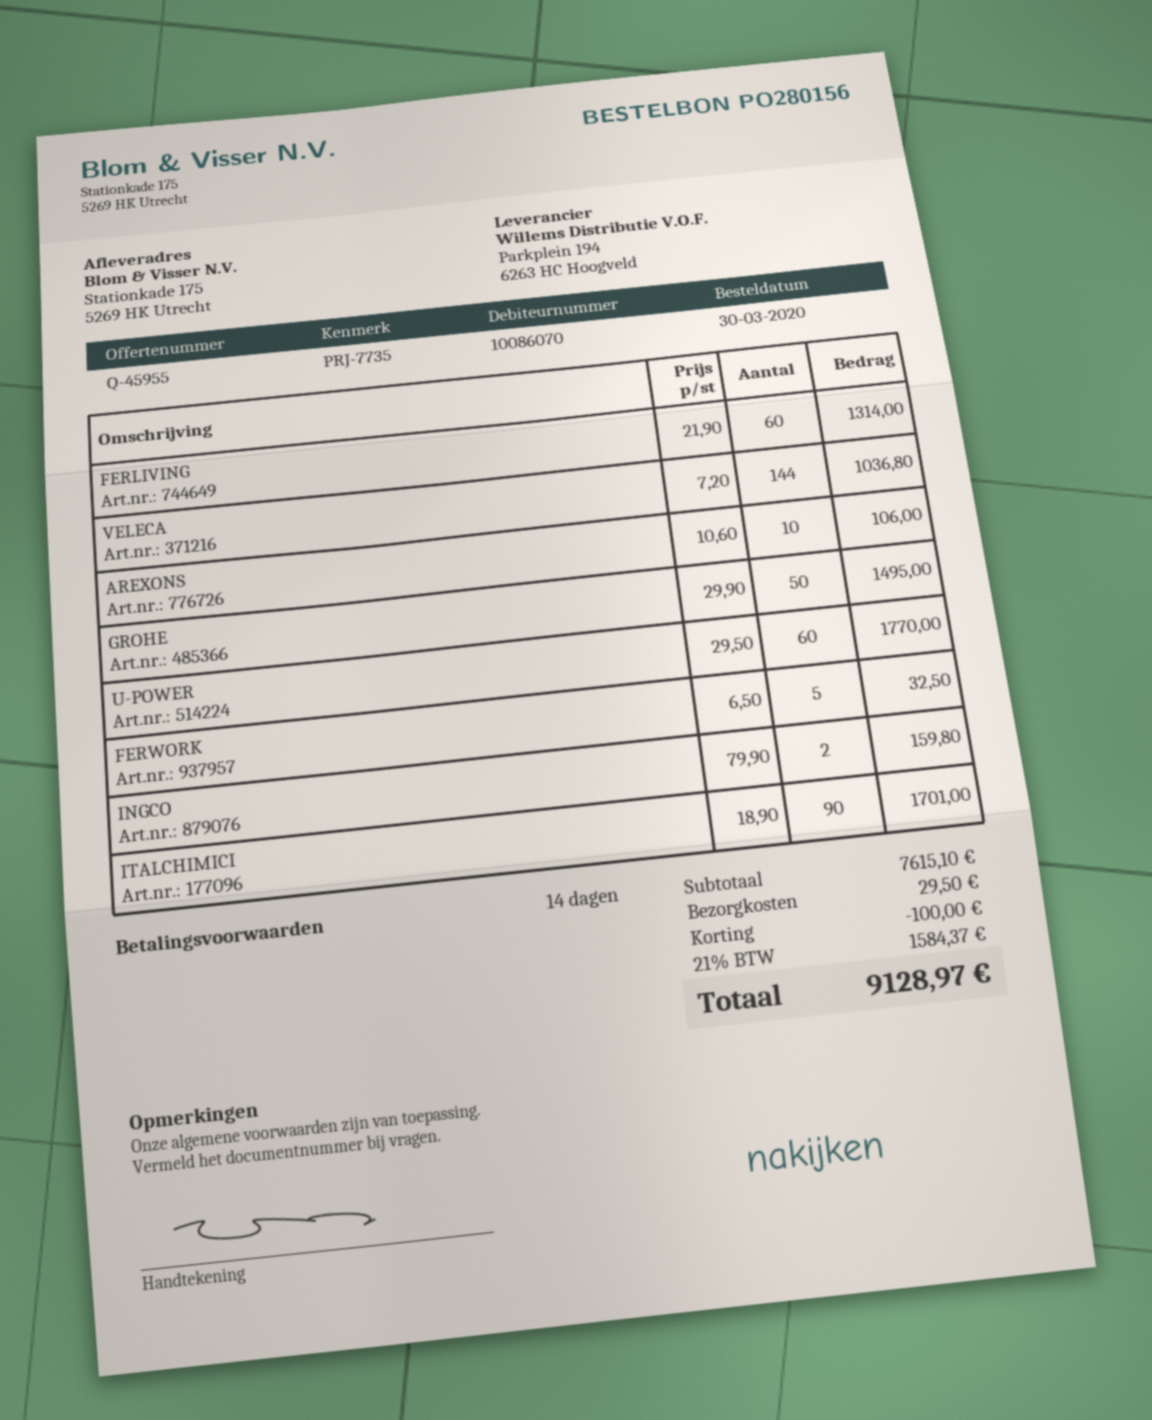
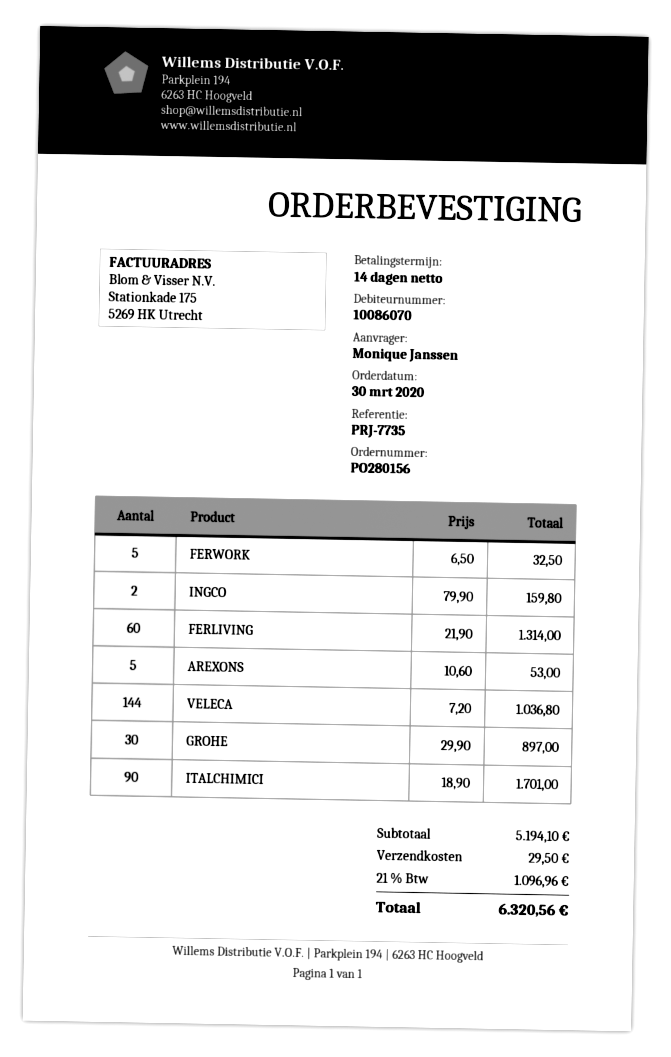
AREXONS: 10 x 10.60 = 106.00 -> 5 x 10.60 = 53.00
GROHE: 50 x 29.90 = 1495.00 -> 30 x 29.90 = 897.00
U-POWER: 60 x 29.50 = 1770.00 -> none
subtotal: 7615.10 -> 5194.10
discount: 100.00 -> none
tax: 21% = 1584.37 -> 21% = 1096.96
total: 9128.97 -> 6320.56

